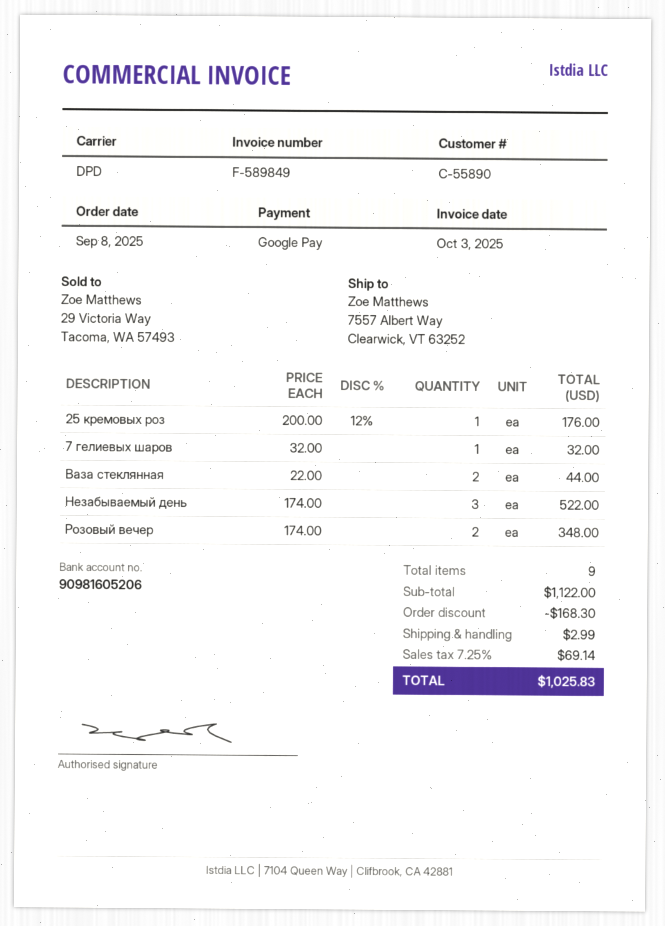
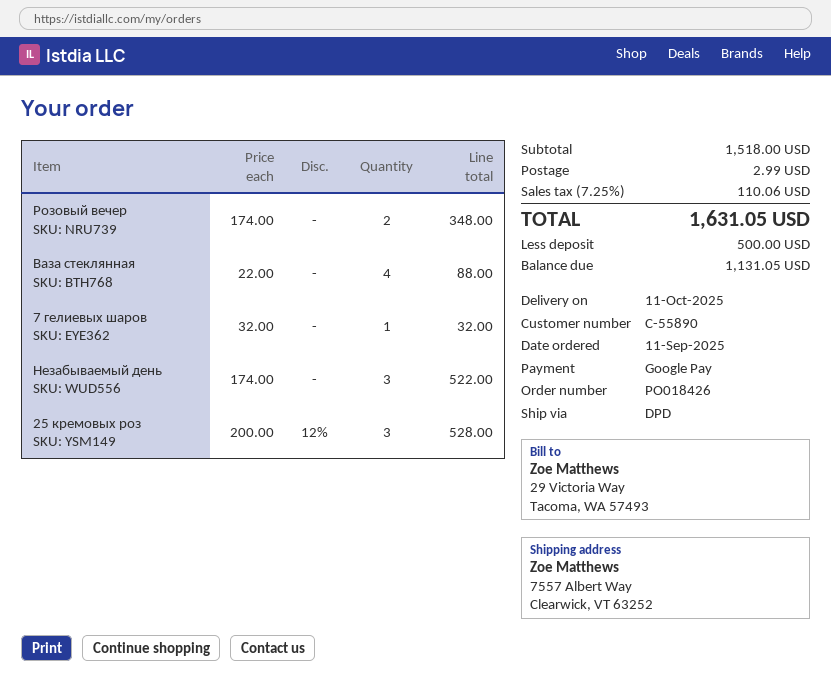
order date: 2025-09-08 -> 2025-09-11
25 кремовых роз: 1 x 200.00 - 12% = 176.00 -> 3 x 200.00 - 12% = 528.00
Ваза стеклянная: 2 x 22.00 = 44.00 -> 4 x 22.00 = 88.00
subtotal: 1122.00 -> 1518.00
discount: 168.30 -> none
tax: 7.25% = 69.14 -> 7.25% = 110.06
total: 1025.83 -> 1631.05

